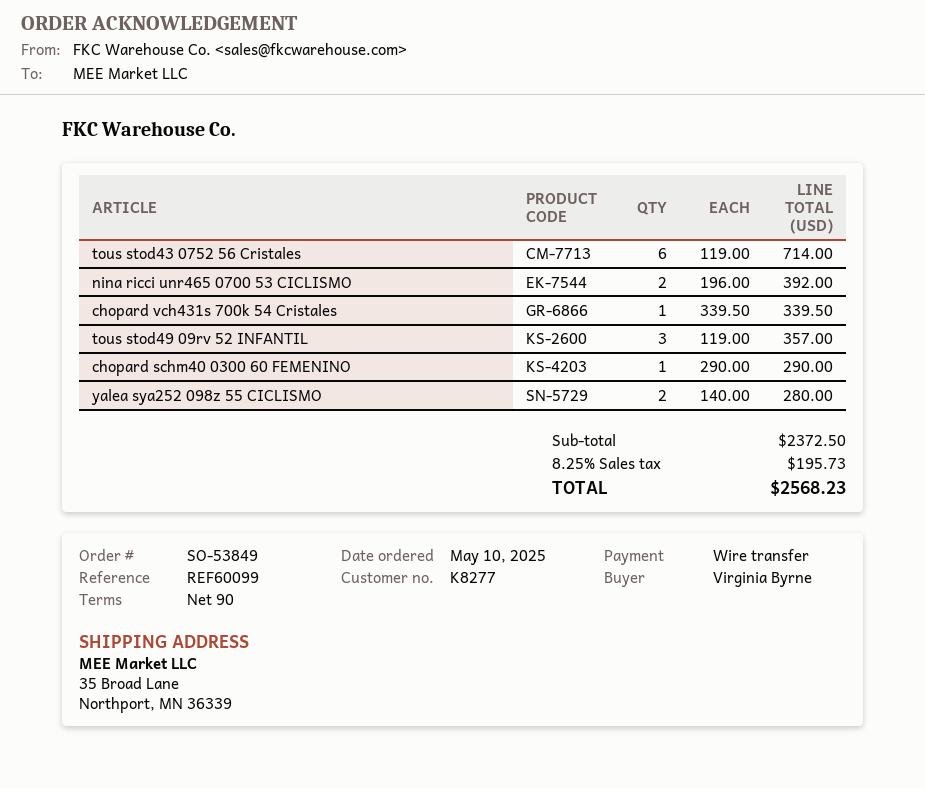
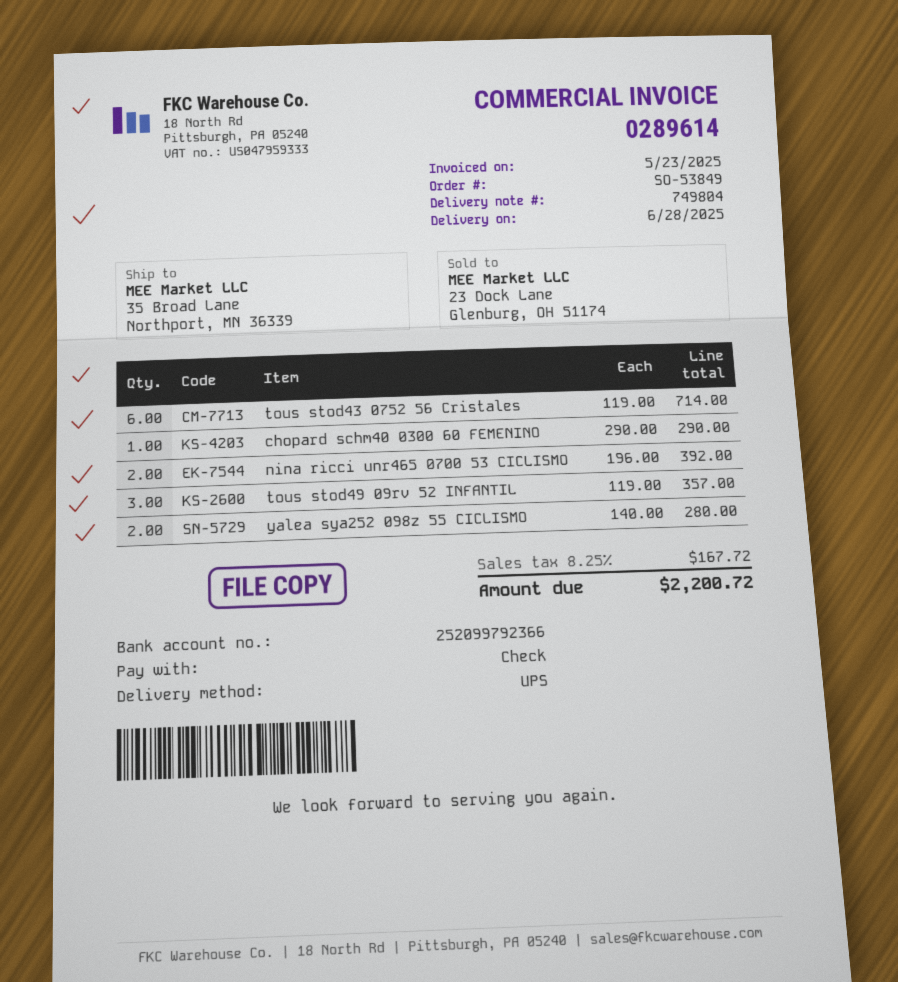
payment method: bank transfer -> cheque
chopard vch431s 700k 54 Cristales: 1 x 339.50 = 339.50 -> none
tax: 8.25% = 195.73 -> 8.25% = 167.72
total: 2568.23 -> 2200.72

